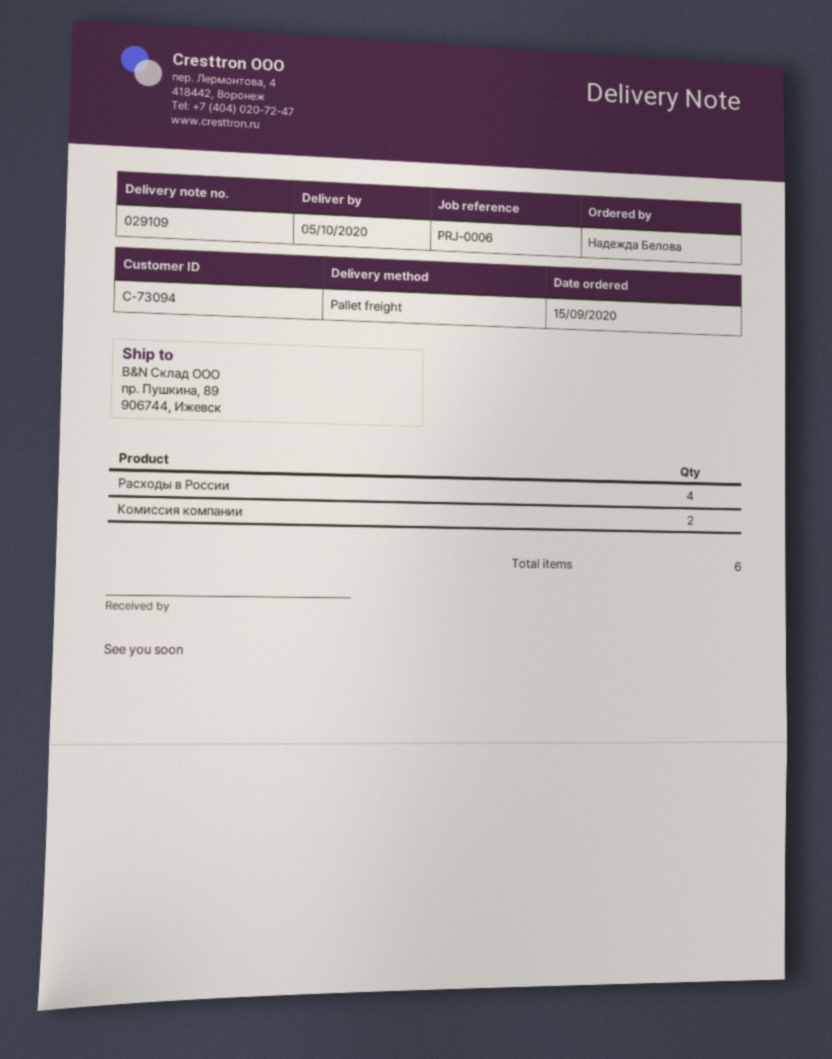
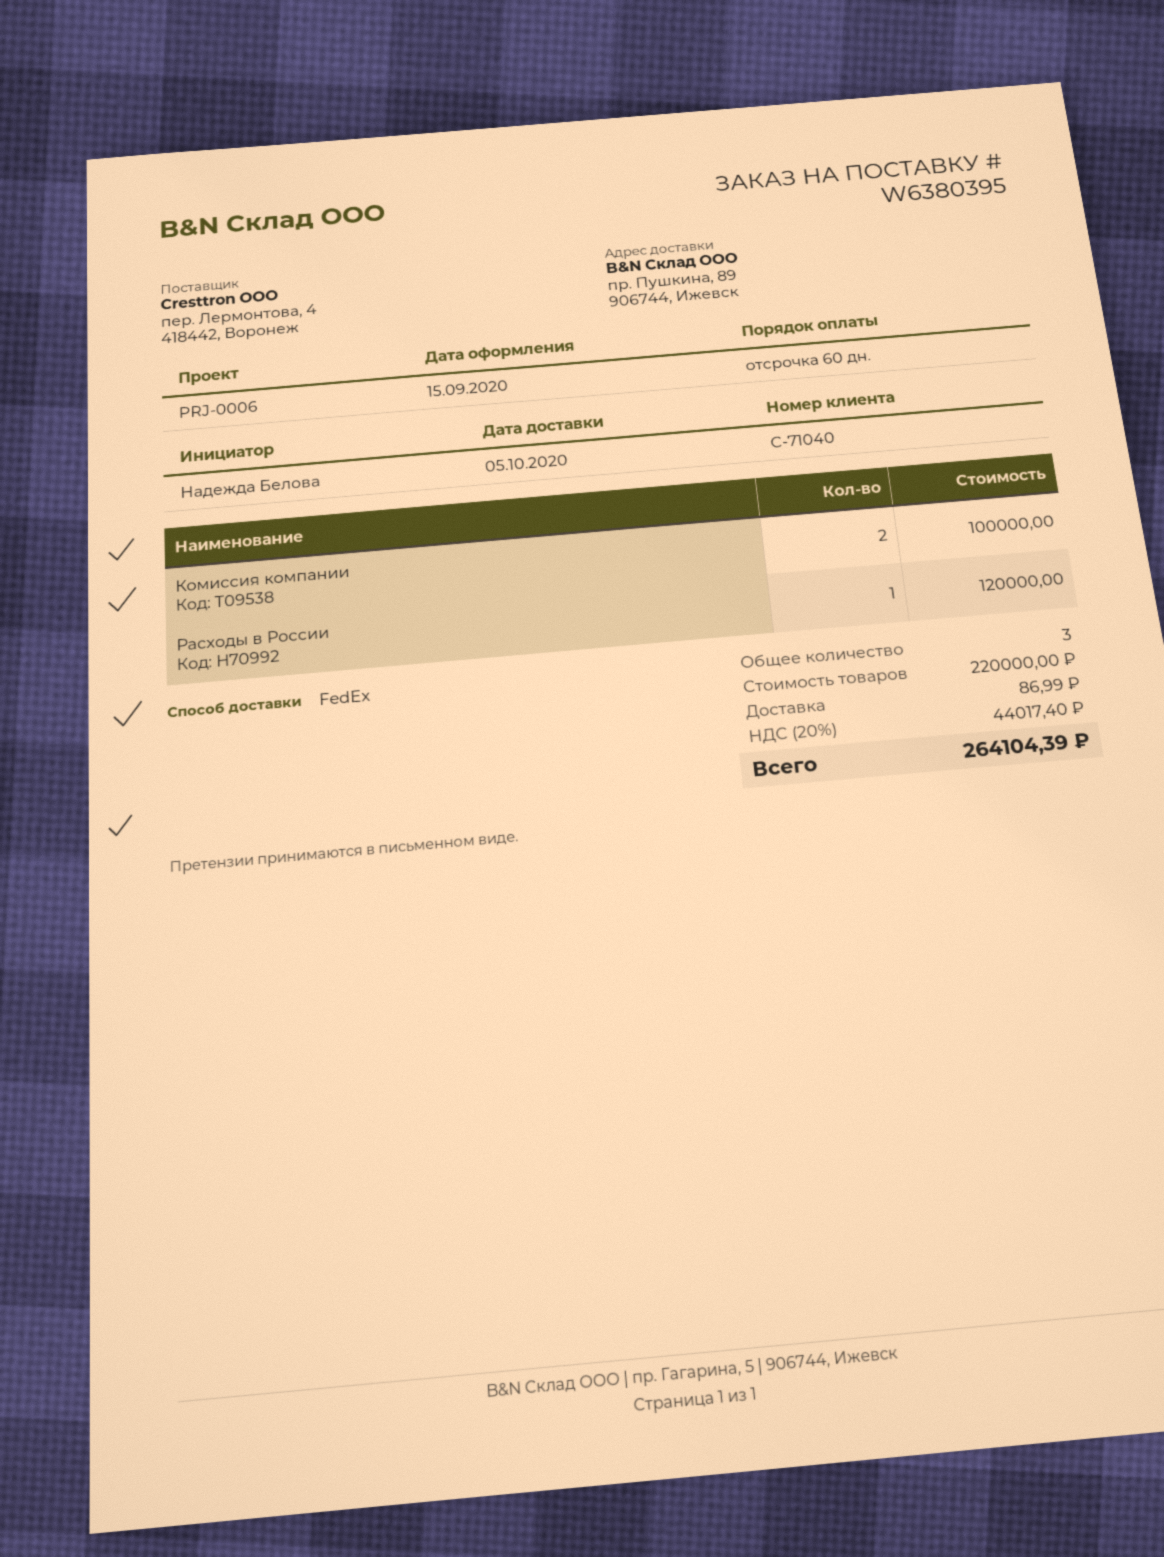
customer number: C-73094 -> C-71040
shipping method: pallet freight -> FedEx
Расходы в России: 4 -> 1
total quantity: 6 -> 3

